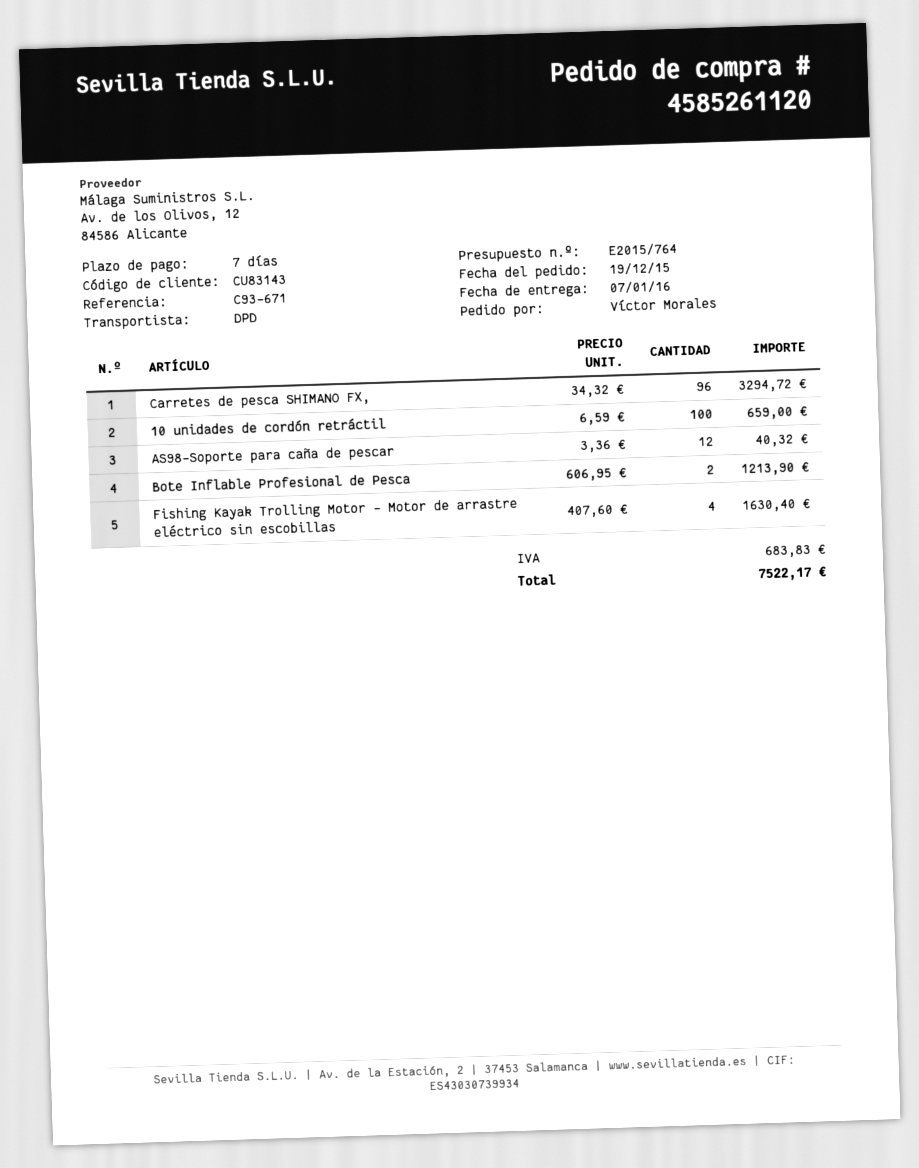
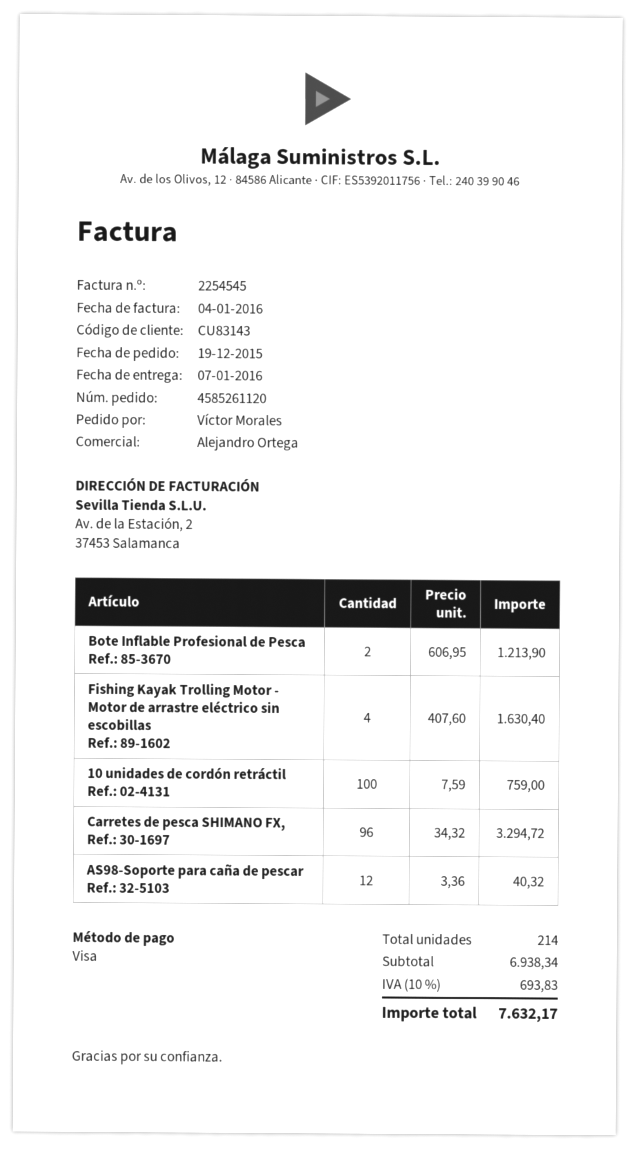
10 unidades de cordón retráctil: 100 x 6.59 = 659.00 -> 100 x 7.59 = 759.00
tax: 683.83 -> 693.83
total: 7522.17 -> 7632.17

